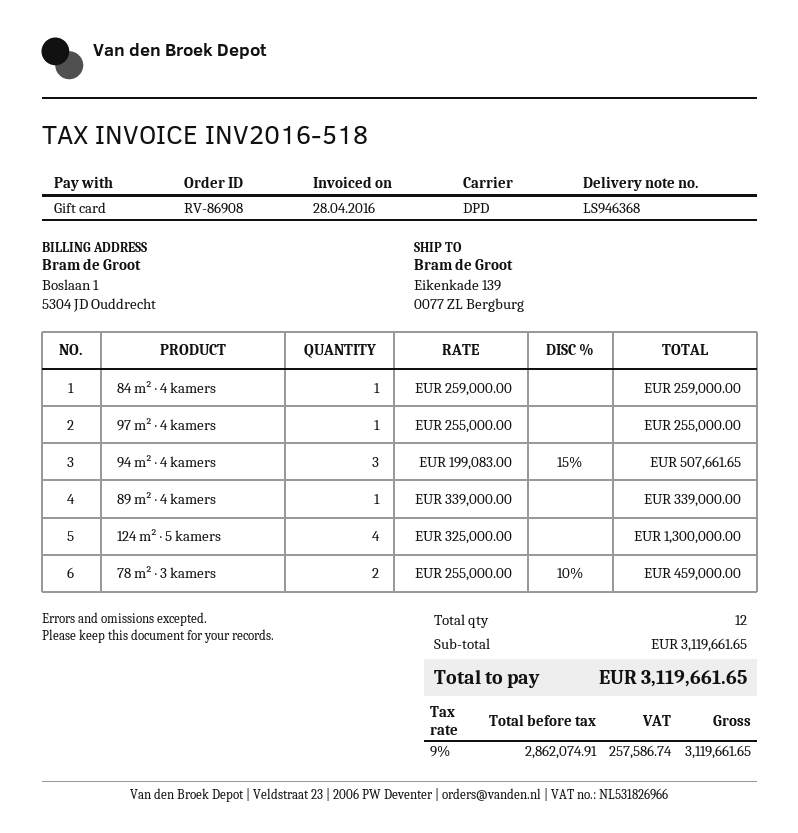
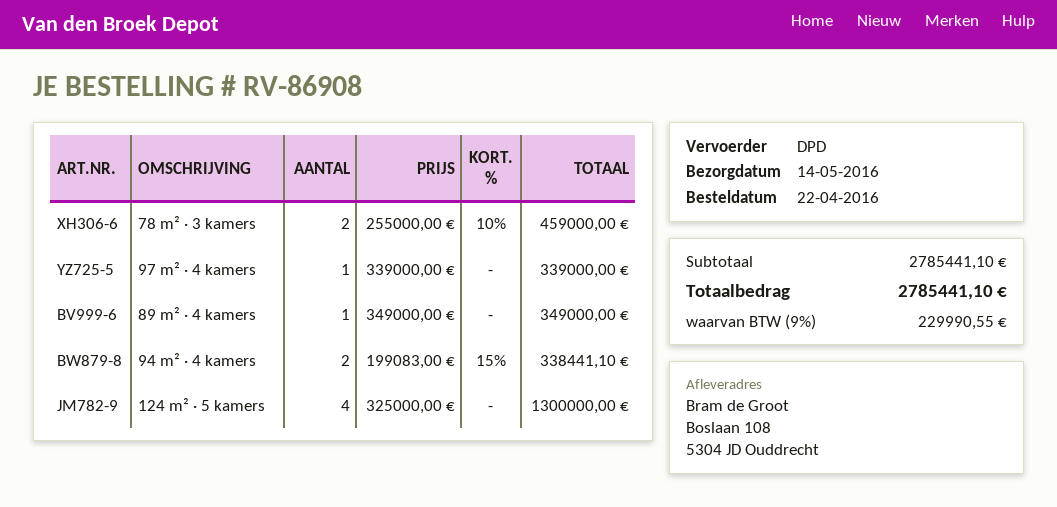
ship to: Eikenkade 139, 0077 ZL Bergburg -> Boslaan 108, 5304 JD Ouddrecht
84 m² · 4 kamers: 1 x 259000.00 = 259000.00 -> none
97 m² · 4 kamers: 1 x 255000.00 = 255000.00 -> 1 x 339000.00 = 339000.00
94 m² · 4 kamers: 3 x 199083.00 - 15% = 507661.65 -> 2 x 199083.00 - 15% = 338441.10
89 m² · 4 kamers: 1 x 339000.00 = 339000.00 -> 1 x 349000.00 = 349000.00
subtotal: 3119661.65 -> 2785441.10
tax: 9% = 257586.74 -> 9% = 229990.55
total: 3119661.65 -> 2785441.10

